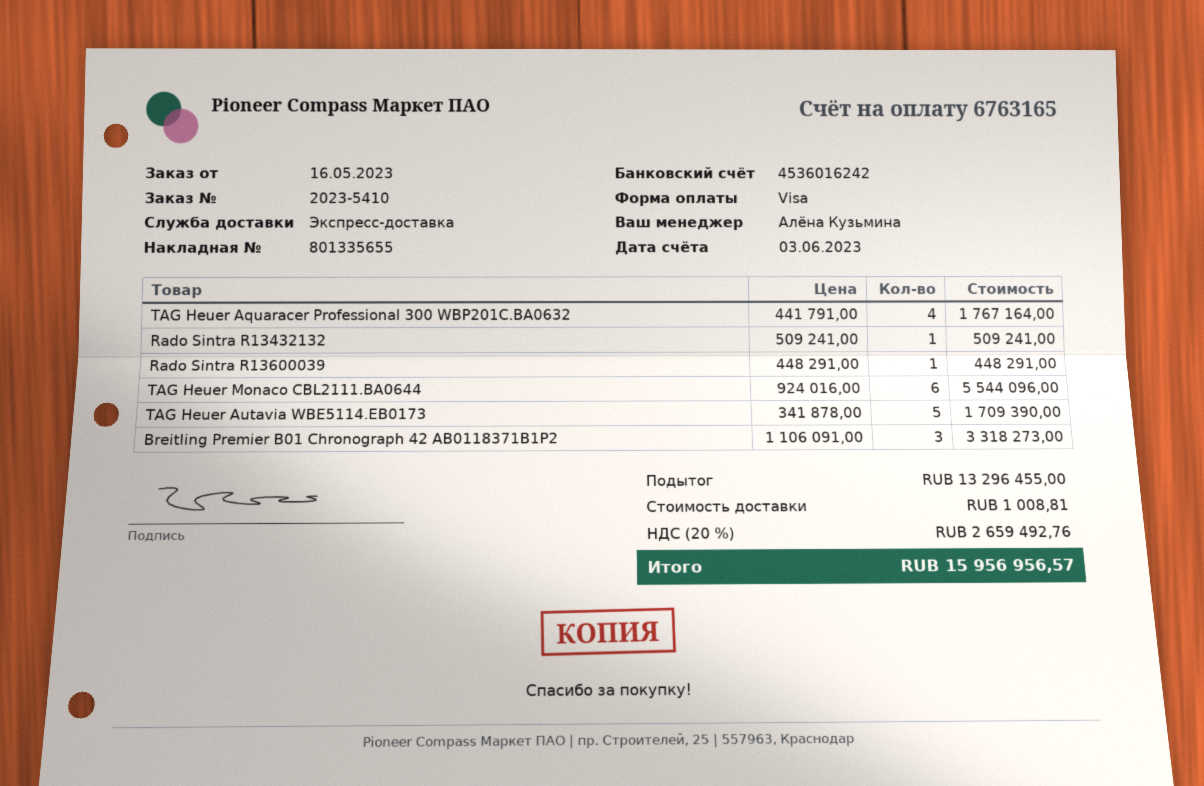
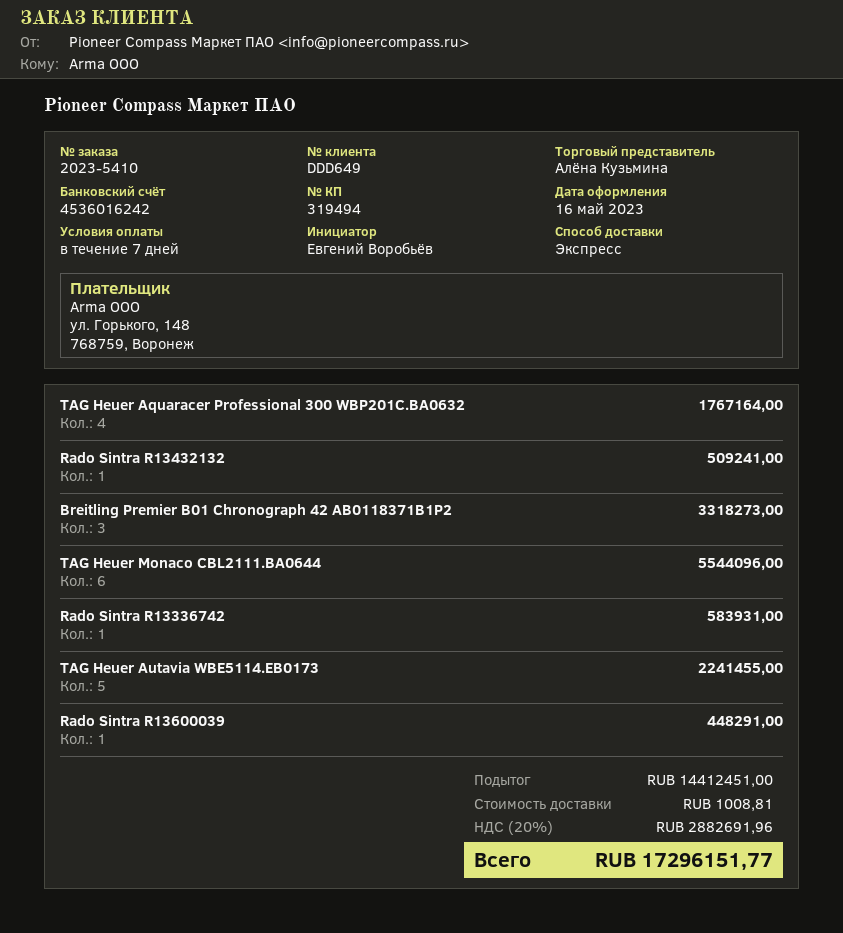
TAG Heuer Autavia WBE5114.EB0173: 5 for 1709390.00 -> 5 for 2241455.00
Rado Sintra R13336742: none -> 1 for 583931.00
subtotal: 13296455.00 -> 14412451.00
tax: 20% = 2659492.76 -> 20% = 2882691.96
total: 15956956.57 -> 17296151.77

